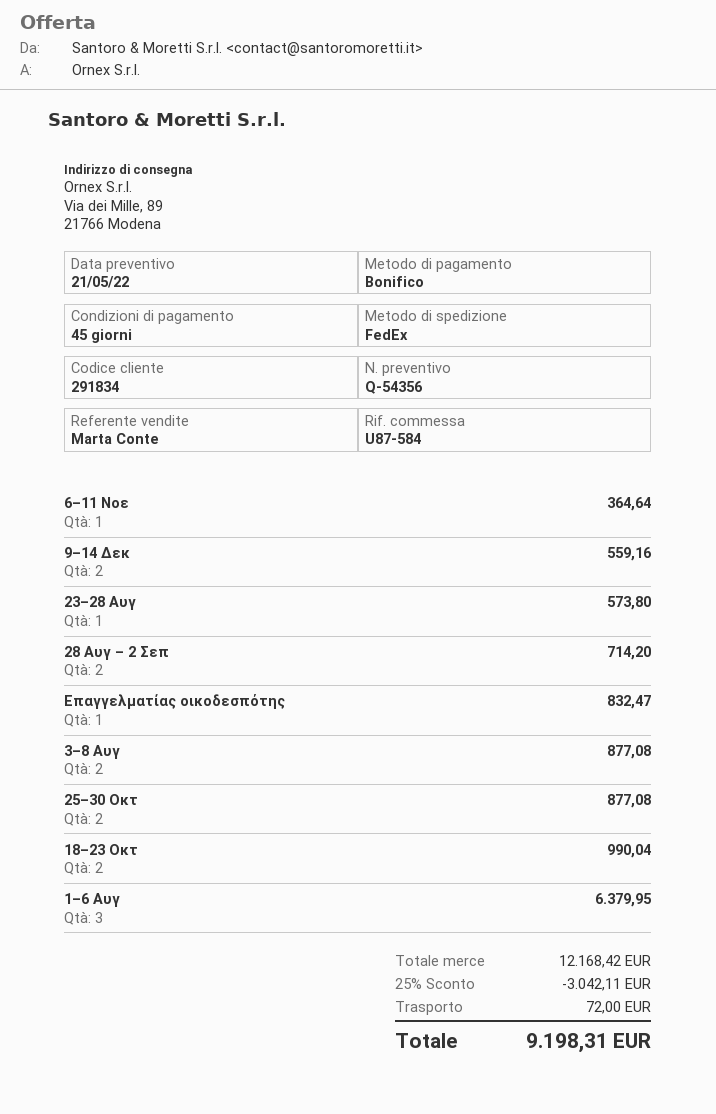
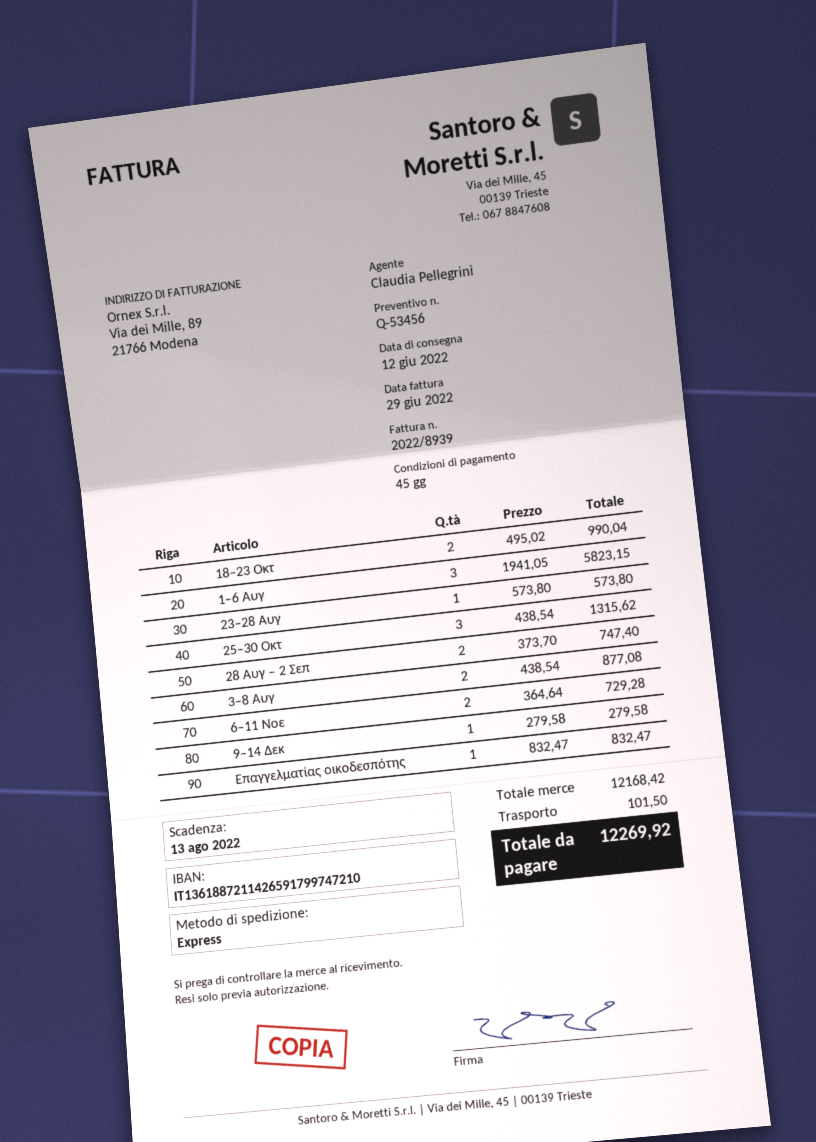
quote number: Q-54356 -> Q-53456
sales rep: Marta Conte -> Claudia Pellegrini
shipping method: FedEx -> express
6–11 Νοε: 1 for 364.64 -> 2 for 729.28
9–14 Δεκ: 2 for 559.16 -> 1 for 279.58
28 Αυγ – 2 Σεπ: 2 for 714.20 -> 2 for 747.40
25–30 Οκτ: 2 for 877.08 -> 3 for 1315.62
1–6 Αυγ: 3 for 6379.95 -> 3 for 5823.15
discount: 25% = 3042.11 -> none
shipping: 72.00 -> 101.50
total: 9198.31 -> 12269.92

